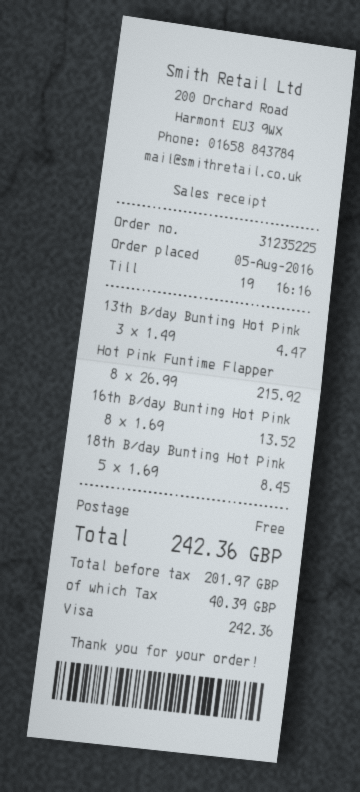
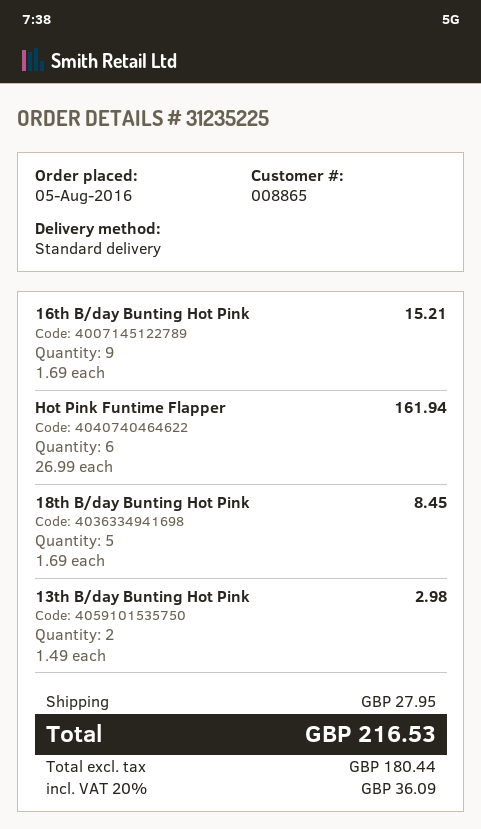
13th B/day Bunting Hot Pink: 3 x 1.49 = 4.47 -> 2 x 1.49 = 2.98
Hot Pink Funtime Flapper: 8 x 26.99 = 215.92 -> 6 x 26.99 = 161.94
16th B/day Bunting Hot Pink: 8 x 1.69 = 13.52 -> 9 x 1.69 = 15.21
shipping: 0.00 -> 27.95
net: 201.97 -> 180.44
tax: 40.39 -> 36.09
total: 242.36 -> 216.53

